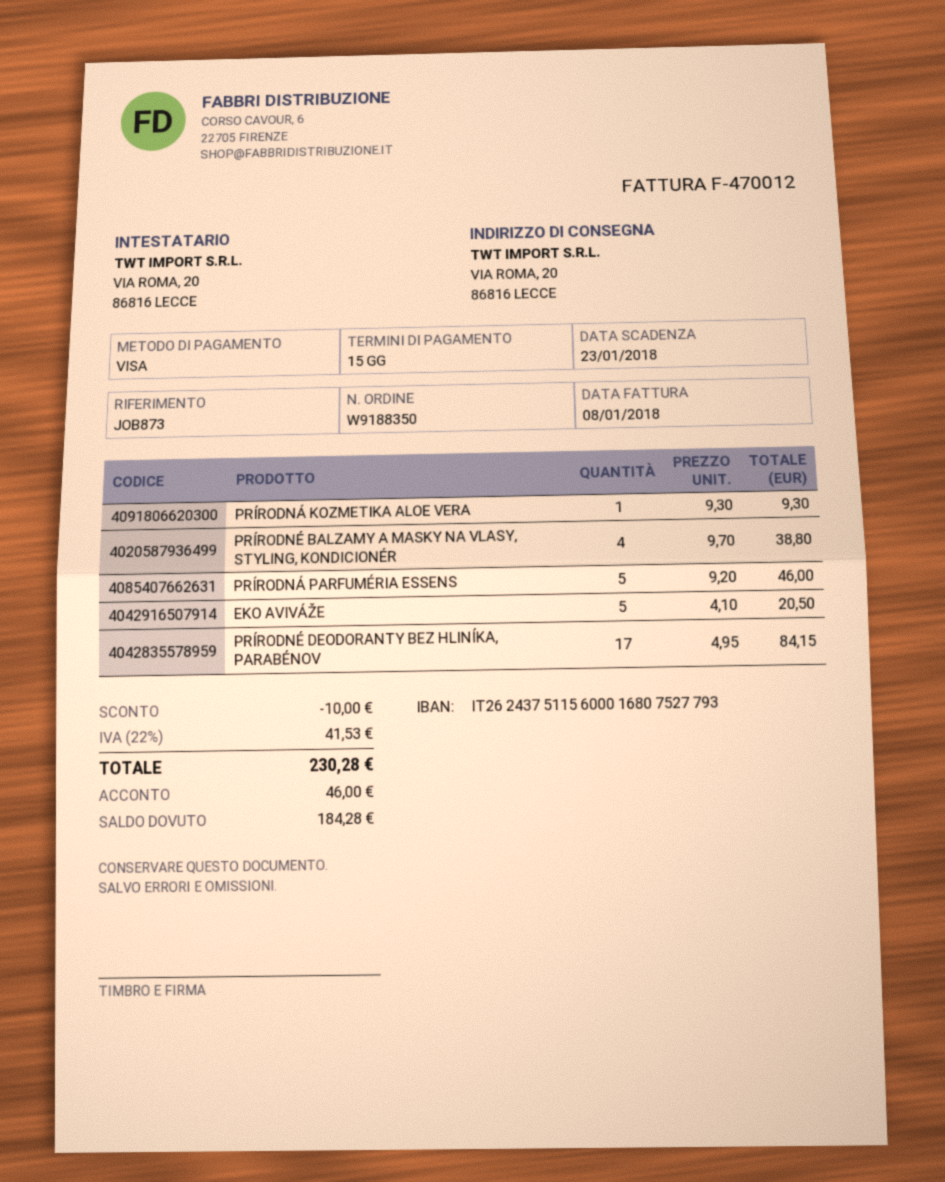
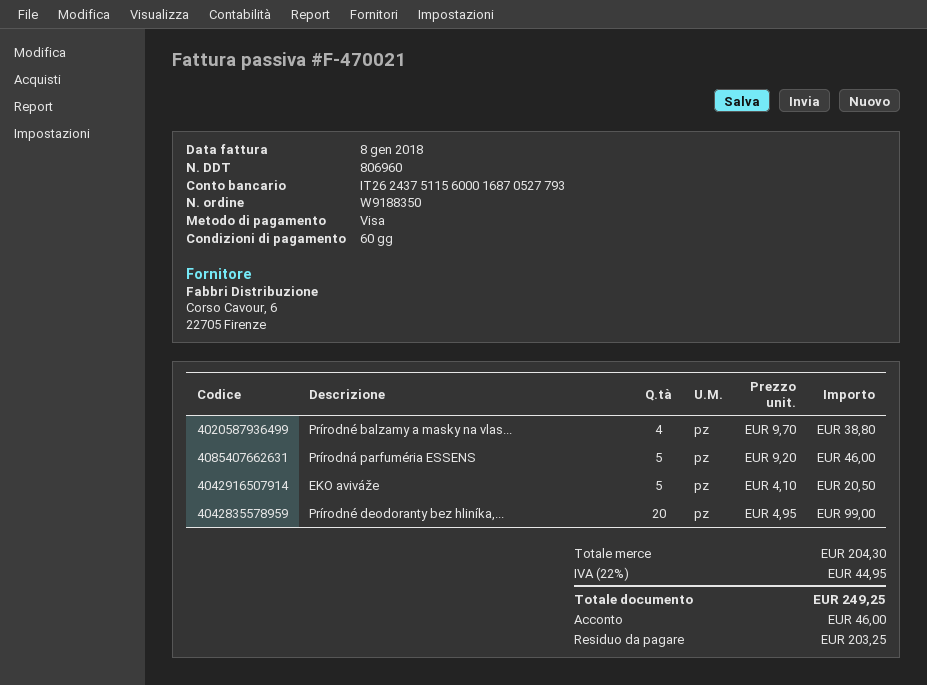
invoice number: F-470012 -> F-470021
payment terms: 15 days -> 60 days
bank account: IT2624375115600016807527793 -> IT2624375115600016870527793
PRÍRODNÁ KOZMETIKA ALOE VERA: 1 x 9.30 = 9.30 -> none
PRÍRODNÉ DEODORANTY BEZ HLINÍKA, PARABÉNOV: 17 x 4.95 = 84.15 -> 20 x 4.95 = 99.00
discount: 10.00 -> none
tax: 22% = 41.53 -> 22% = 44.95
total: 230.28 -> 249.25
balance: 184.28 -> 203.25

